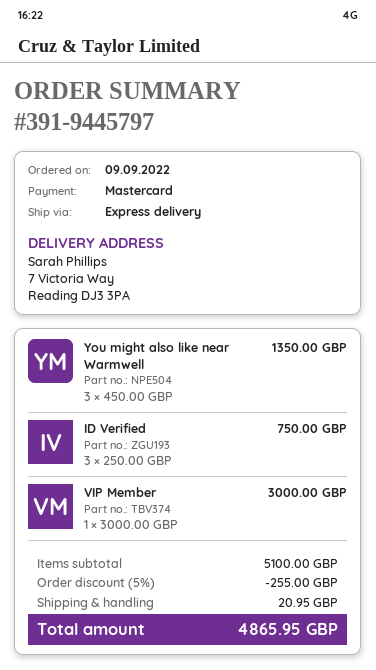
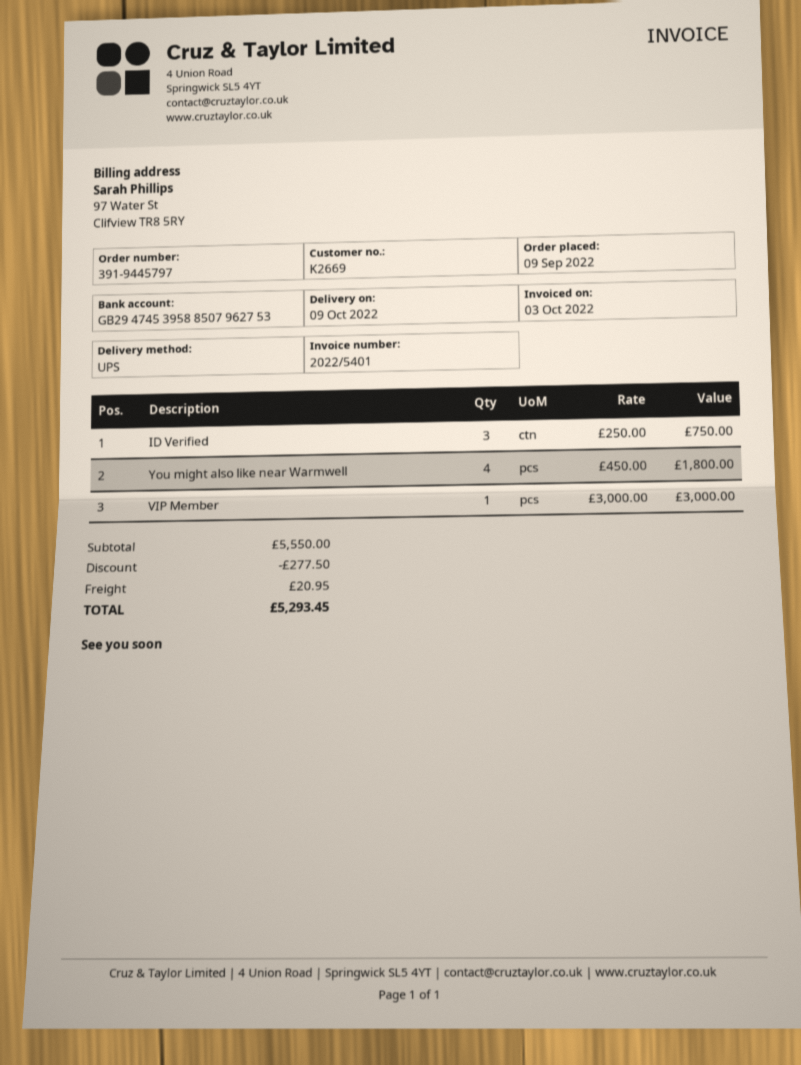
shipping method: express -> UPS
You might also like near Warmwell: 3 x 450.00 = 1350.00 -> 4 x 450.00 = 1800.00
subtotal: 5100.00 -> 5550.00
discount: 255.00 -> 277.50
total: 4865.95 -> 5293.45

